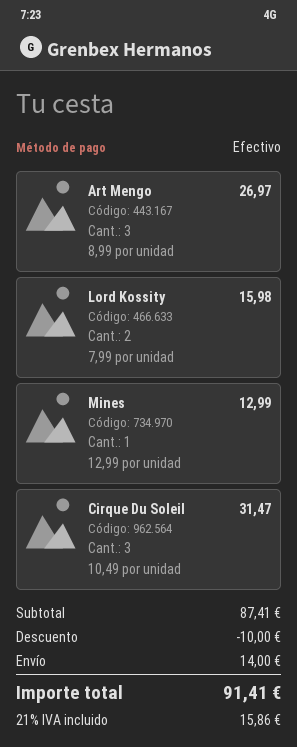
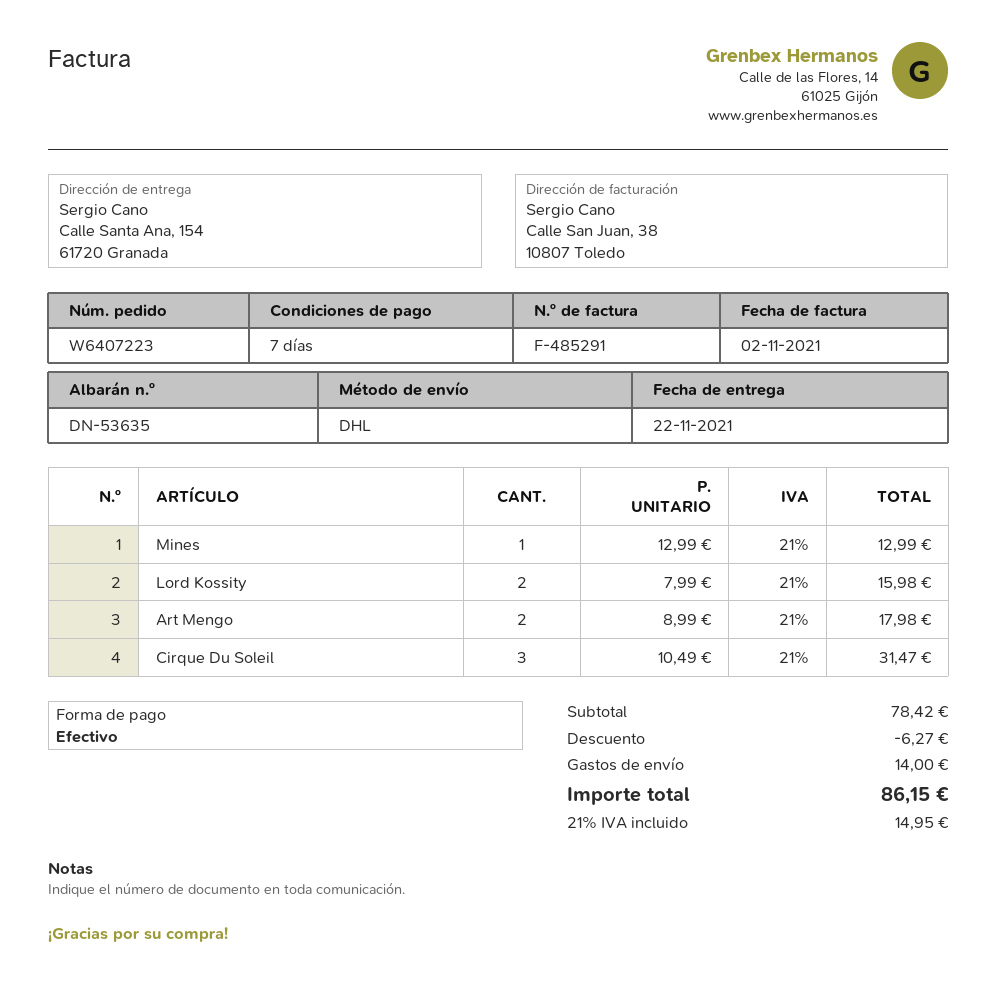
Art Mengo: 3 x 8.99 = 26.97 -> 2 x 8.99 = 17.98
subtotal: 87.41 -> 78.42
discount: 10.00 -> 6.27
tax: 21% = 15.86 -> 21% = 14.95
total: 91.41 -> 86.15

